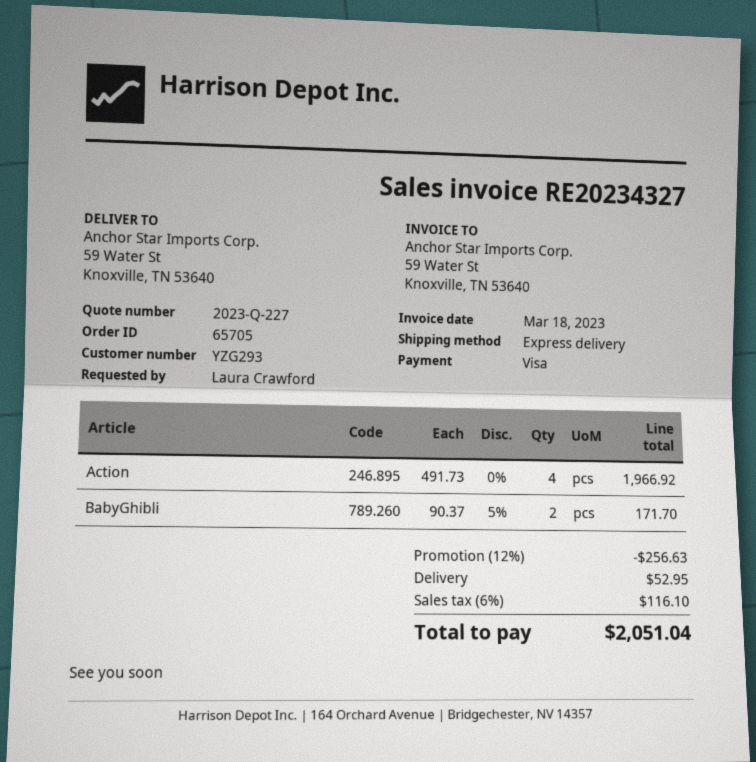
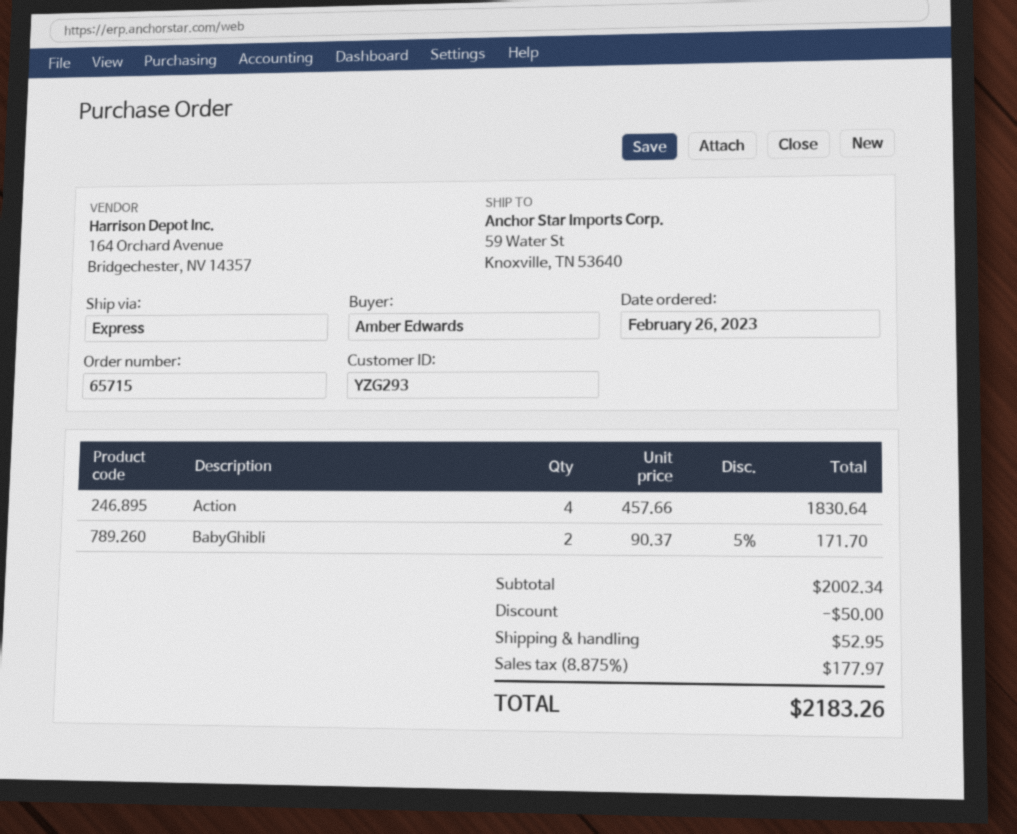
order number: 65705 -> 65715
ordered by: Laura Crawford -> Amber Edwards
Action: 4 x 491.73 = 1966.92 -> 4 x 457.66 = 1830.64
discount: 256.63 -> 50.00
tax: 6% = 116.10 -> 8.875% = 177.97
total: 2051.04 -> 2183.26

